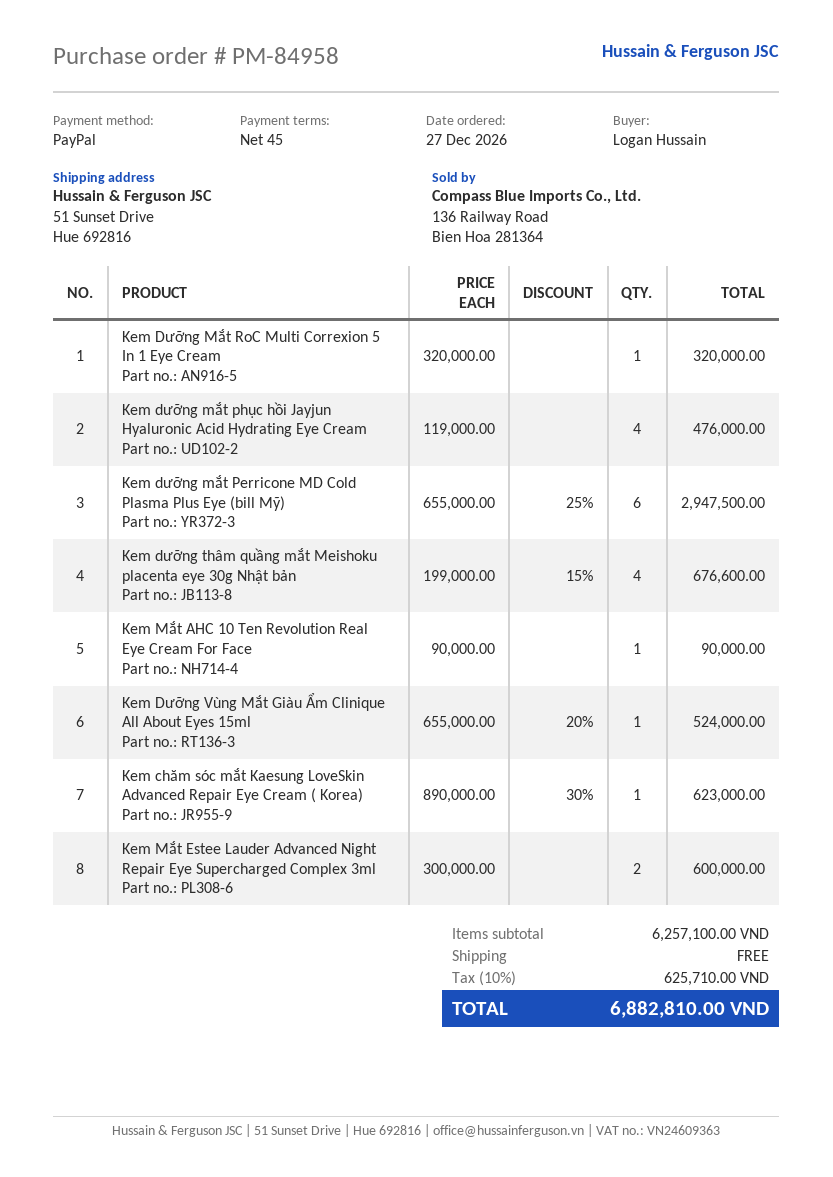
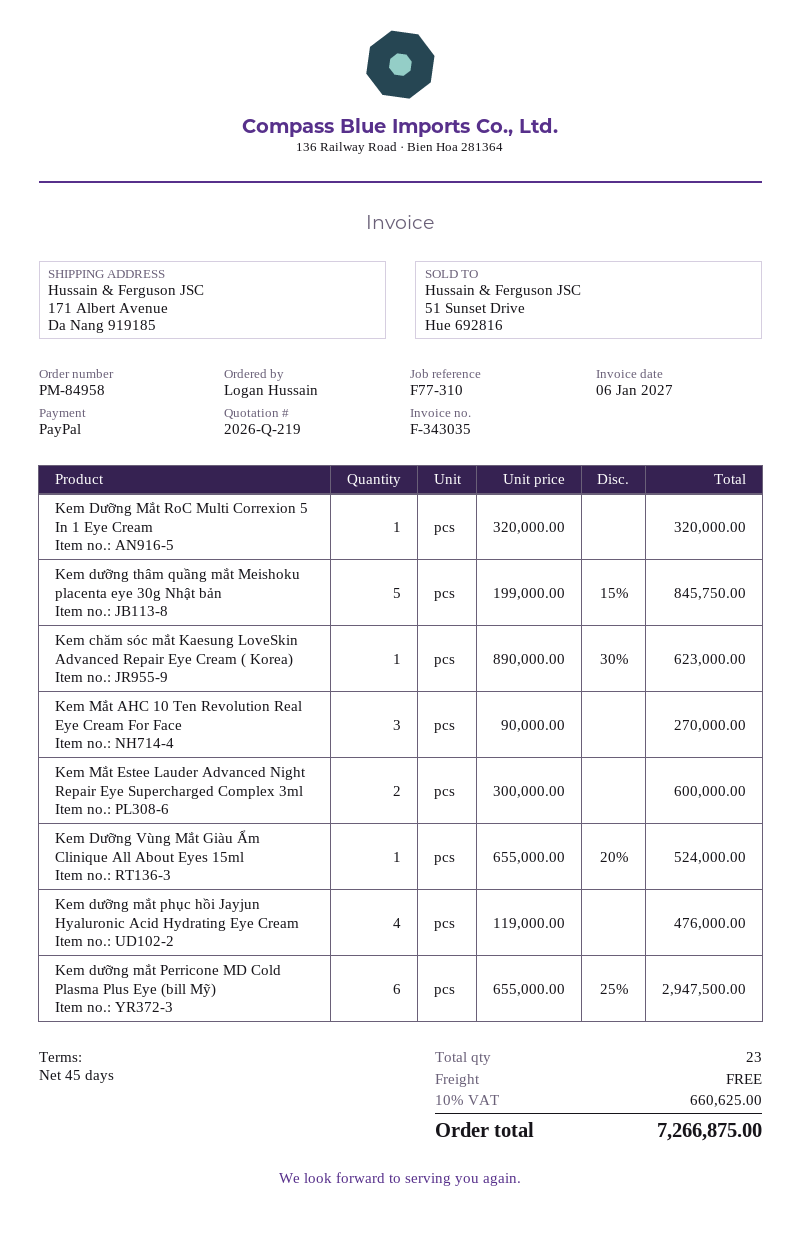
ship to: 51 Sunset Drive, Hue 692816 -> 171 Albert Avenue, Da Nang 919185
Kem dưỡng thâm quầng mắt Meishoku placenta eye 30g Nhật bản: 4 x 199000.00 - 15% = 676600.00 -> 5 x 199000.00 - 15% = 845750.00
Kem Mắt AHC 10 Ten Revolution Real Eye Cream For Face: 1 x 90000.00 = 90000.00 -> 3 x 90000.00 = 270000.00
tax: 10% = 625710.00 -> 10% = 660625.00
total: 6882810.00 -> 7266875.00

